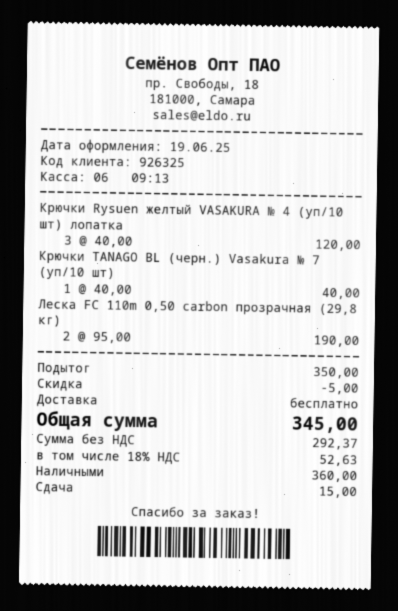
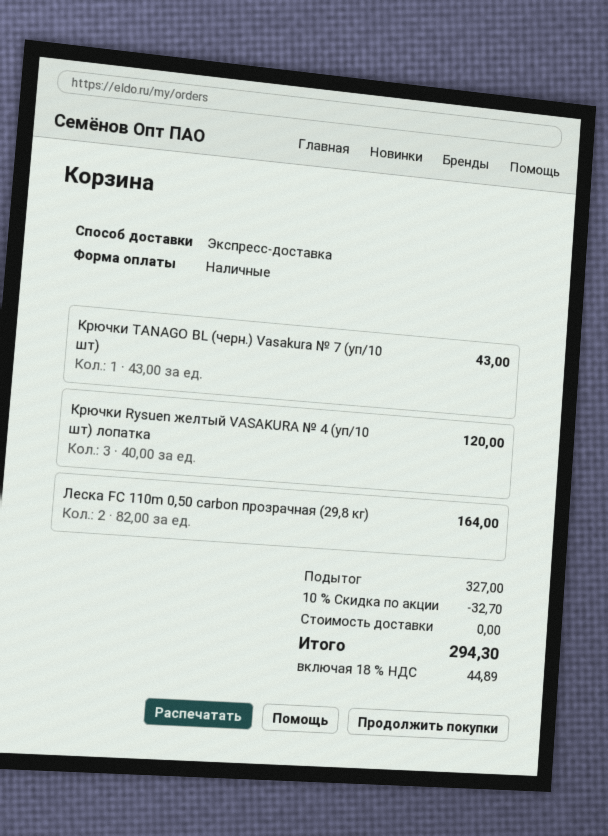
Крючки TANAGO BL (черн.) Vasakura № 7 (уп/10 шт): 1 x 40.00 = 40.00 -> 1 x 43.00 = 43.00
Леска FC 110m 0,50 carbon прозрачная (29,8 кг): 2 x 95.00 = 190.00 -> 2 x 82.00 = 164.00
subtotal: 350.00 -> 327.00
discount: 5.00 -> 32.70
tax: 18% = 52.63 -> 18% = 44.89
total: 345.00 -> 294.30

